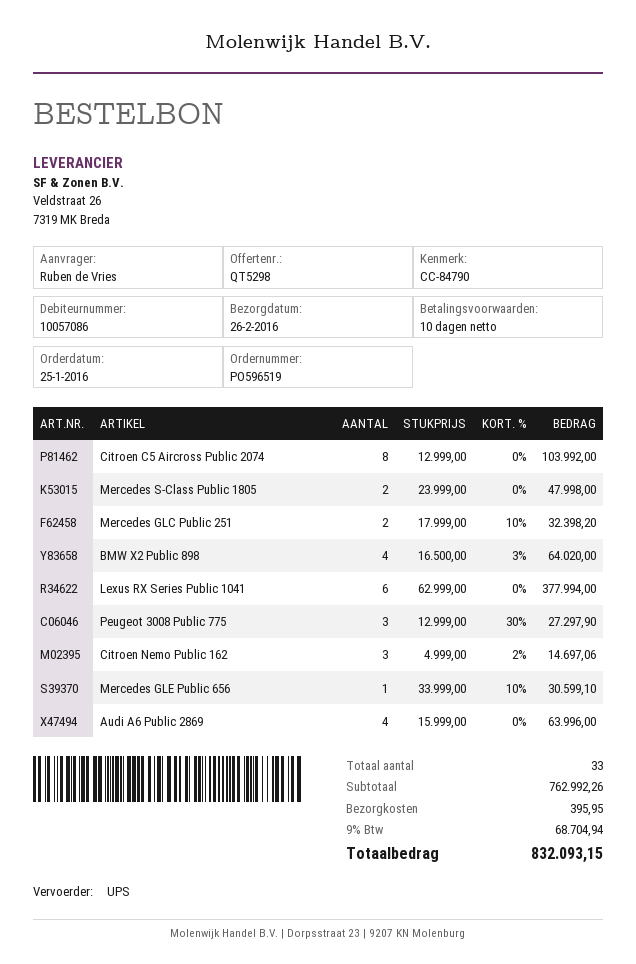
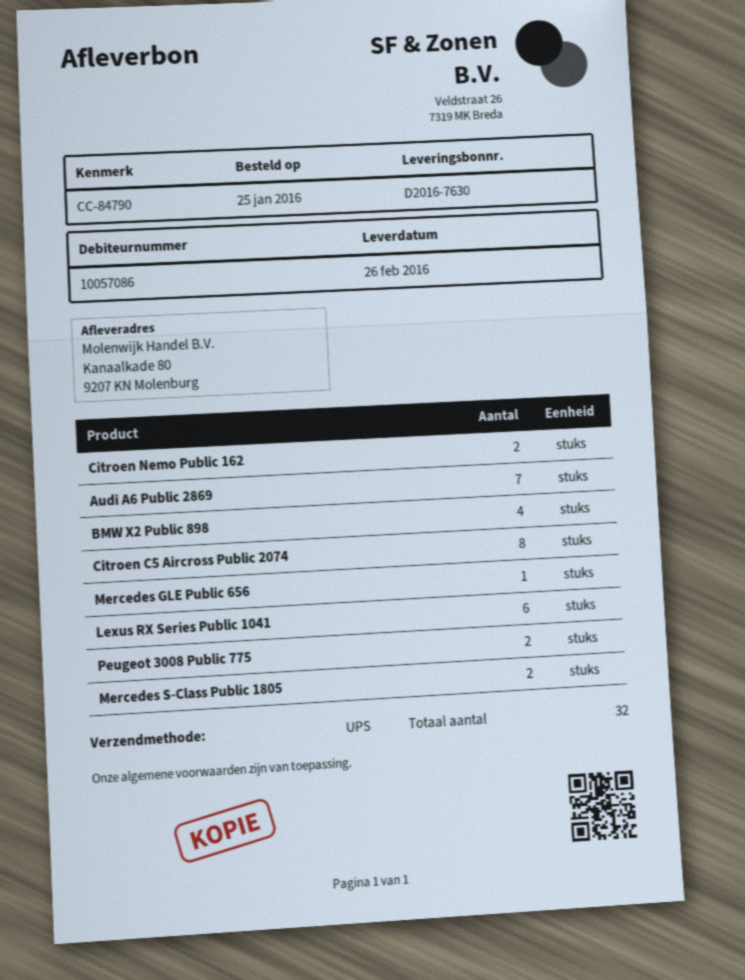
Mercedes GLC Public 251: 2 -> none
Peugeot 3008 Public 775: 3 -> 2
Citroen Nemo Public 162: 3 -> 2
Audi A6 Public 2869: 4 -> 7
total quantity: 33 -> 32

